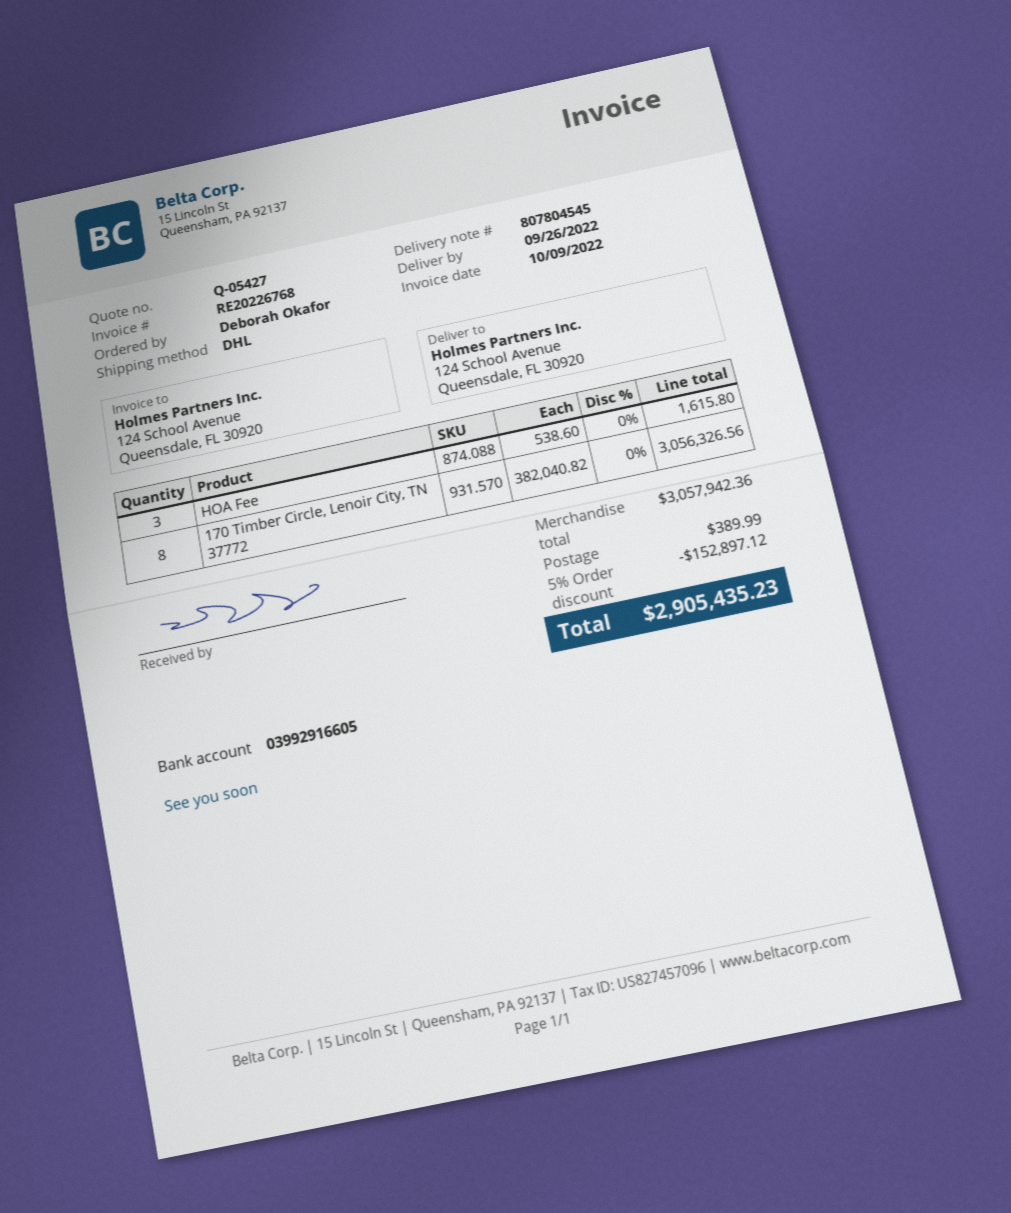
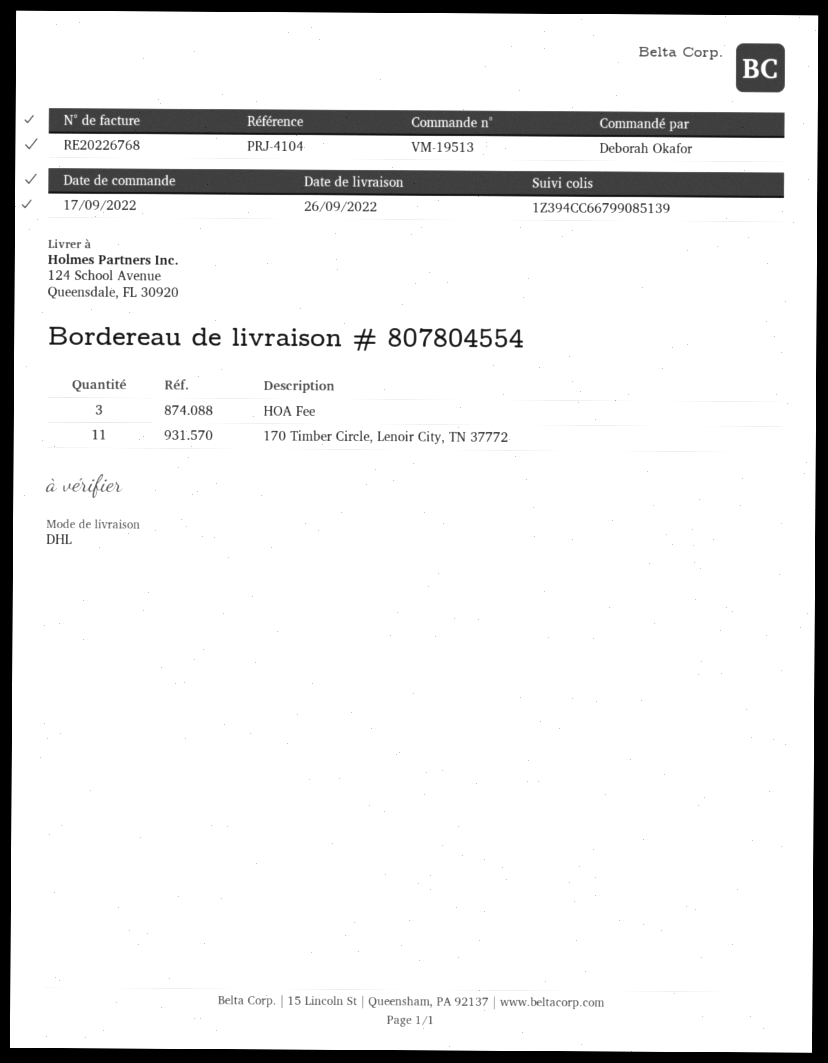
delivery note number: 807804545 -> 807804554
170 Timber Circle, Lenoir City, TN 37772: 8 -> 11

